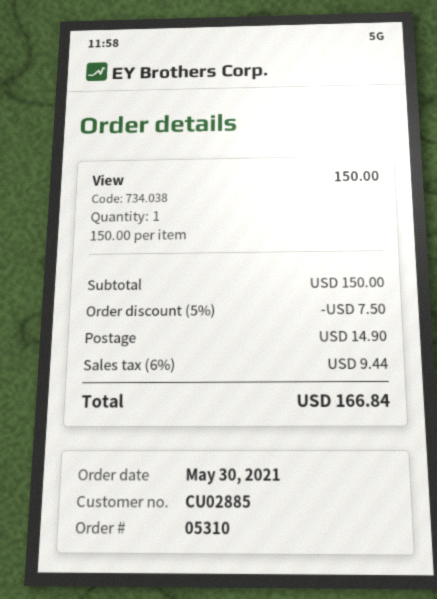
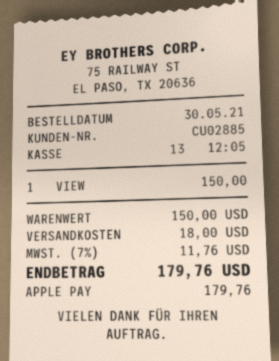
discount: 5% = 7.50 -> none
shipping: 14.90 -> 18.00
tax: 6% = 9.44 -> 7% = 11.76
total: 166.84 -> 179.76

